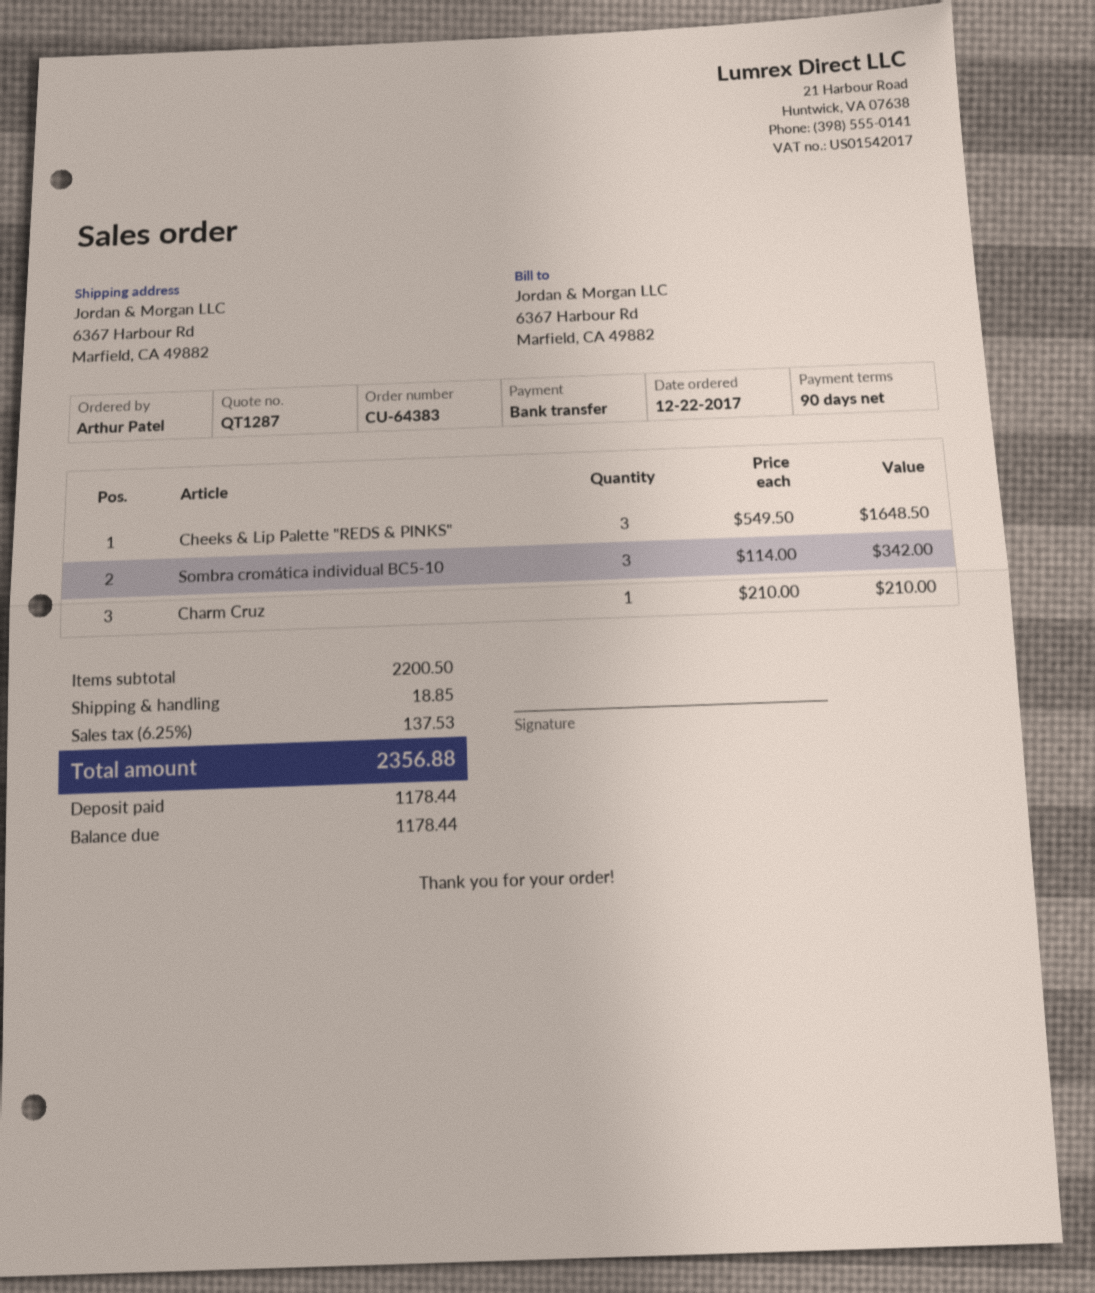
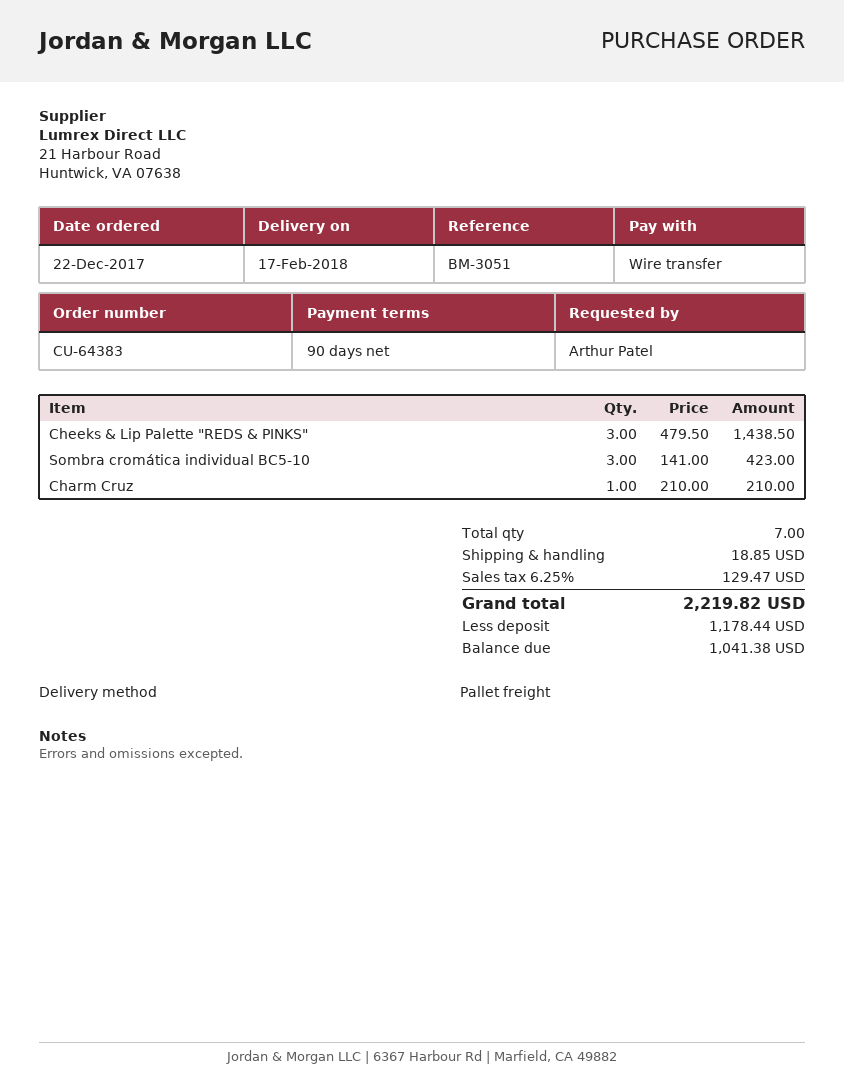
Cheeks & Lip Palette "REDS & PINKS": 3 x 549.50 = 1648.50 -> 3 x 479.50 = 1438.50
Sombra cromática individual BC5-10: 3 x 114.00 = 342.00 -> 3 x 141.00 = 423.00
tax: 6.25% = 137.53 -> 6.25% = 129.47
total: 2356.88 -> 2219.82
balance: 1178.44 -> 1041.38

